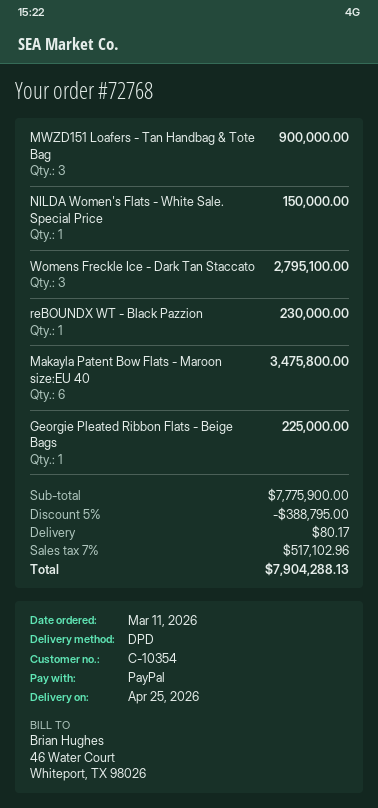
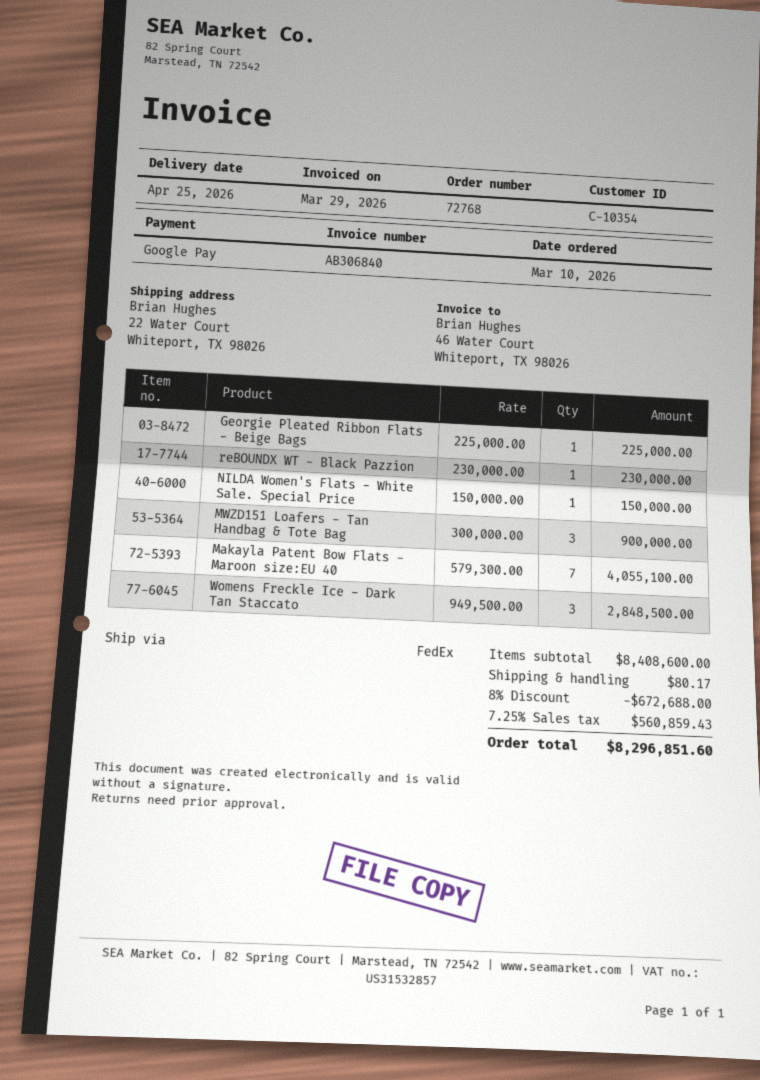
order date: 2026-03-11 -> 2026-03-10
payment method: PayPal -> Google Pay
shipping method: DPD -> FedEx
Womens Freckle Ice - Dark Tan Staccato: 3 for 2795100.00 -> 3 for 2848500.00
Makayla Patent Bow Flats - Maroon size:EU 40: 6 for 3475800.00 -> 7 for 4055100.00
subtotal: 7775900.00 -> 8408600.00
discount: 5% = 388795.00 -> 8% = 672688.00
tax: 7% = 517102.96 -> 7.25% = 560859.43
total: 7904288.13 -> 8296851.60

